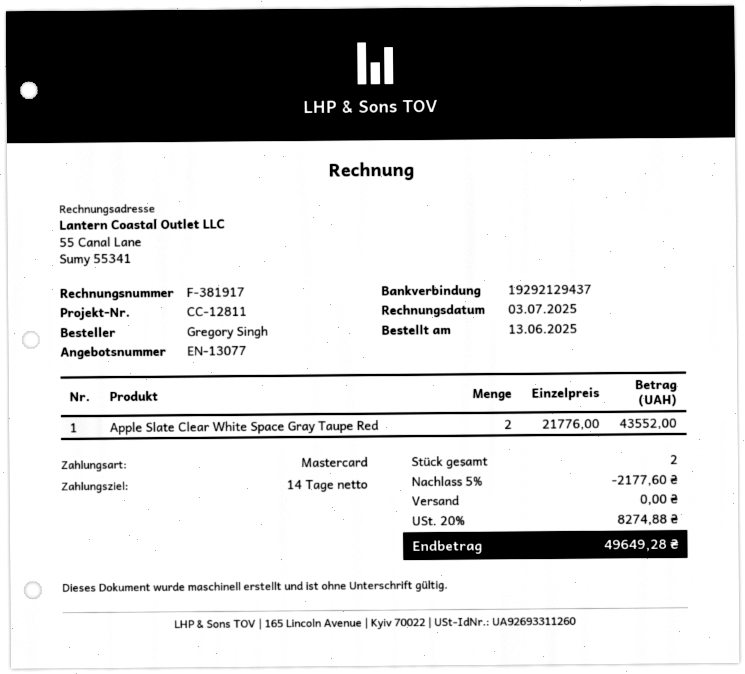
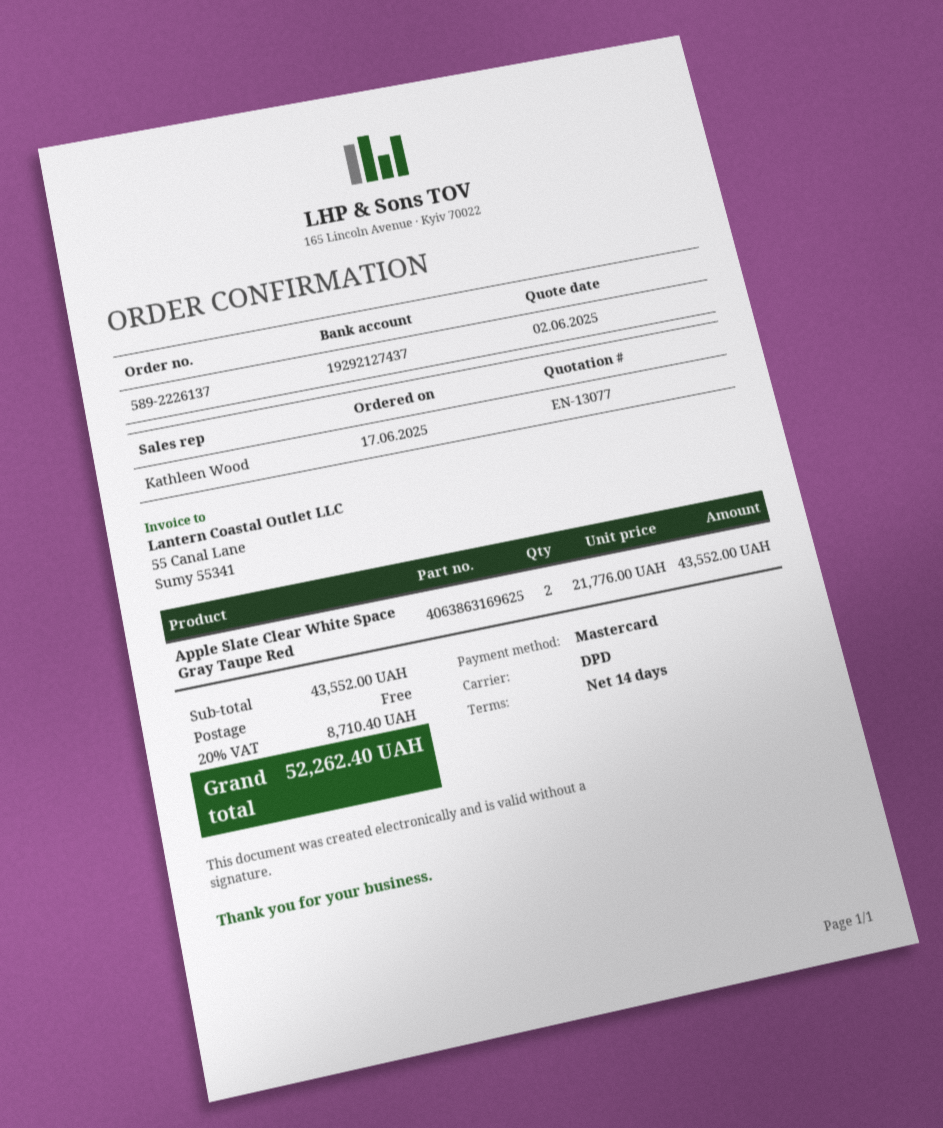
order date: 2025-06-13 -> 2025-06-17
bank account: 19292129437 -> 19292127437
discount: 5% = 2177.60 -> none
tax: 20% = 8274.88 -> 20% = 8710.40
total: 49649.28 -> 52262.40

